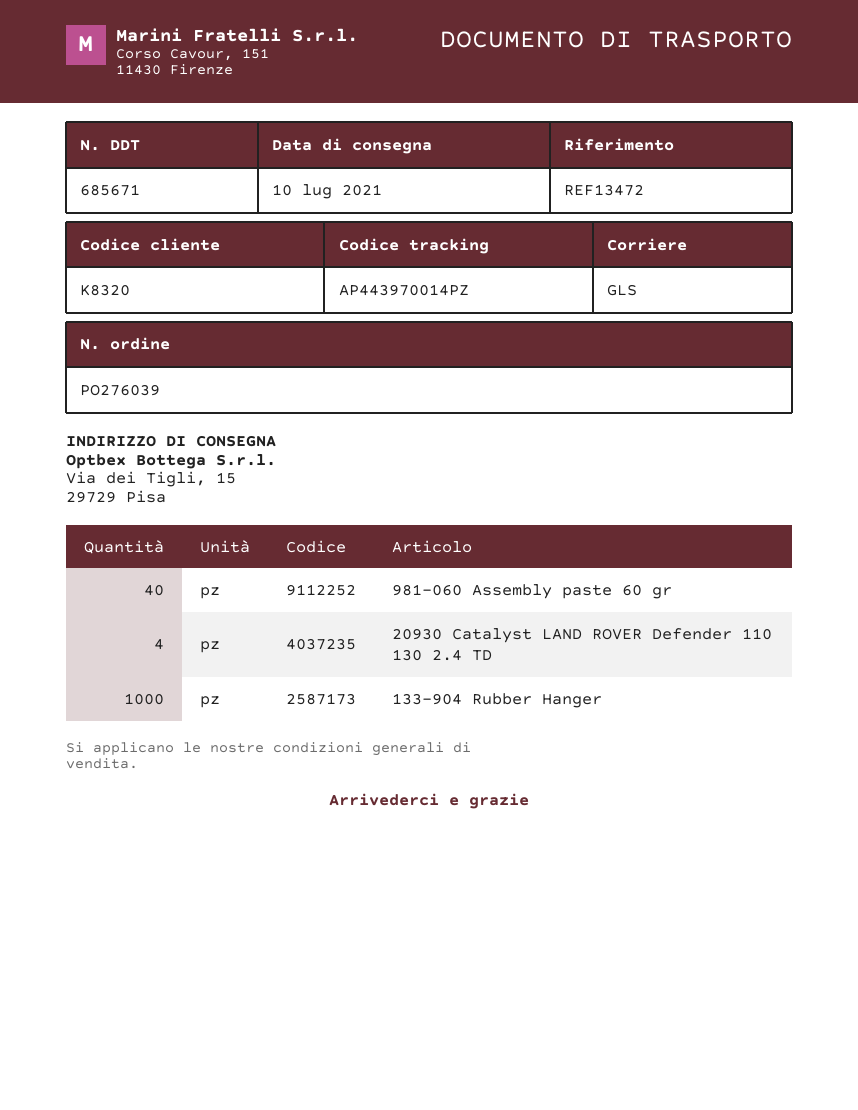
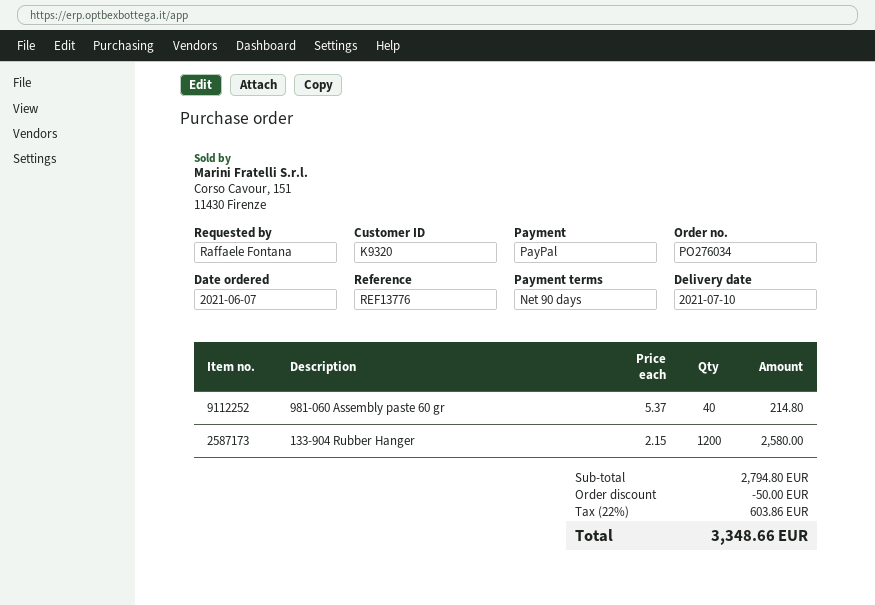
order number: PO276039 -> PO276034
customer number: K8320 -> K9320
reference: REF13472 -> REF13776
20930 Catalyst LAND ROVER Defender 110 130 2.4 TD: 4 -> none
133-904 Rubber Hanger: 1000 -> 1200

